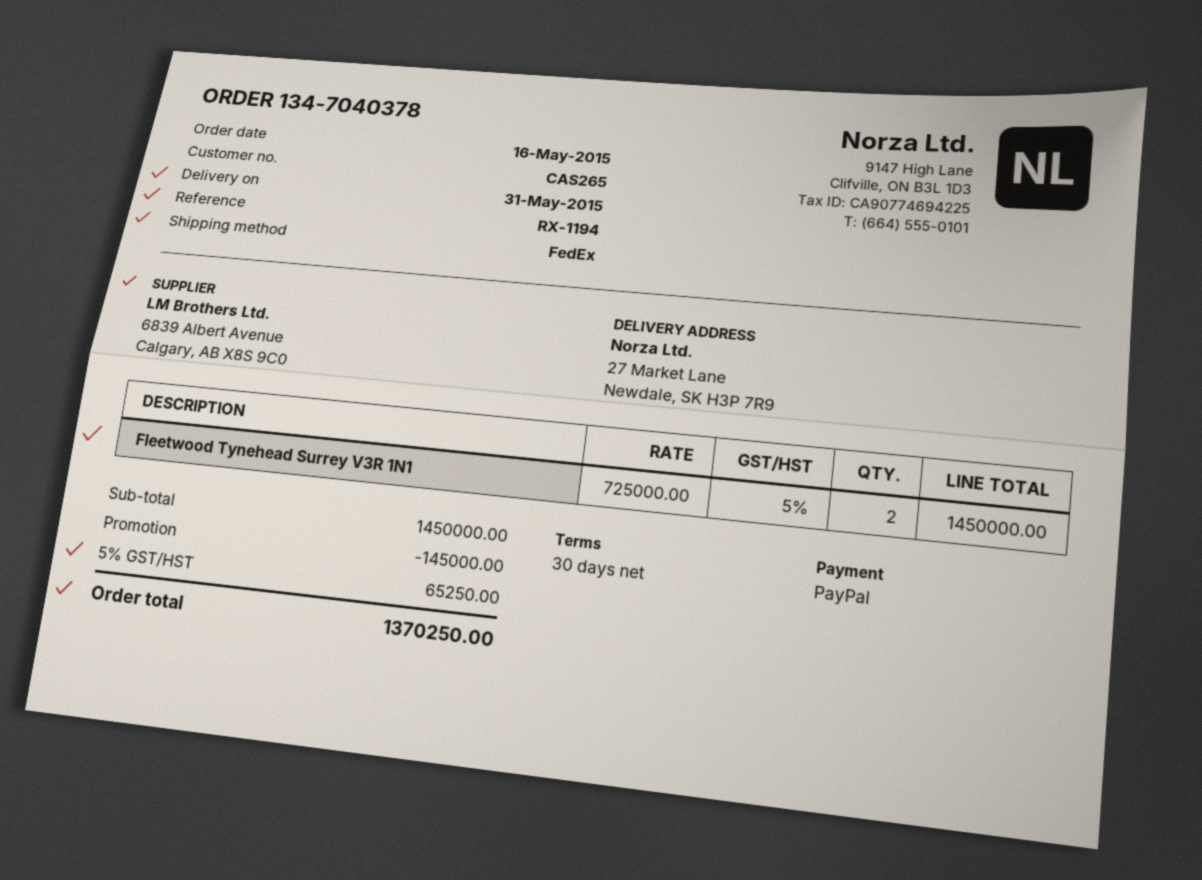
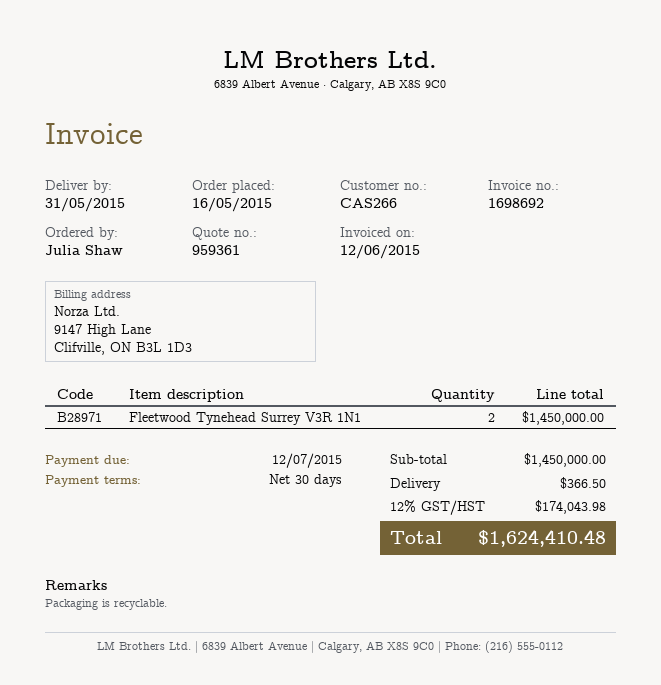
customer number: CAS265 -> CAS266
discount: 145000.00 -> none
shipping: none -> 366.50
tax: 5% = 65250.00 -> 12% = 174043.98
total: 1370250.00 -> 1624410.48

